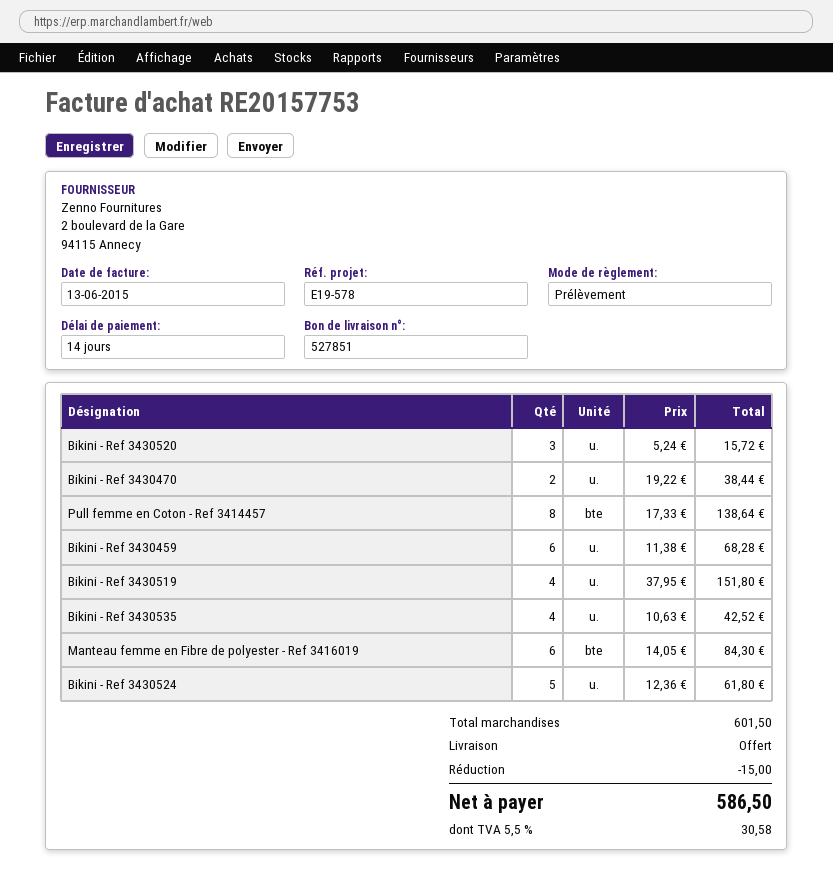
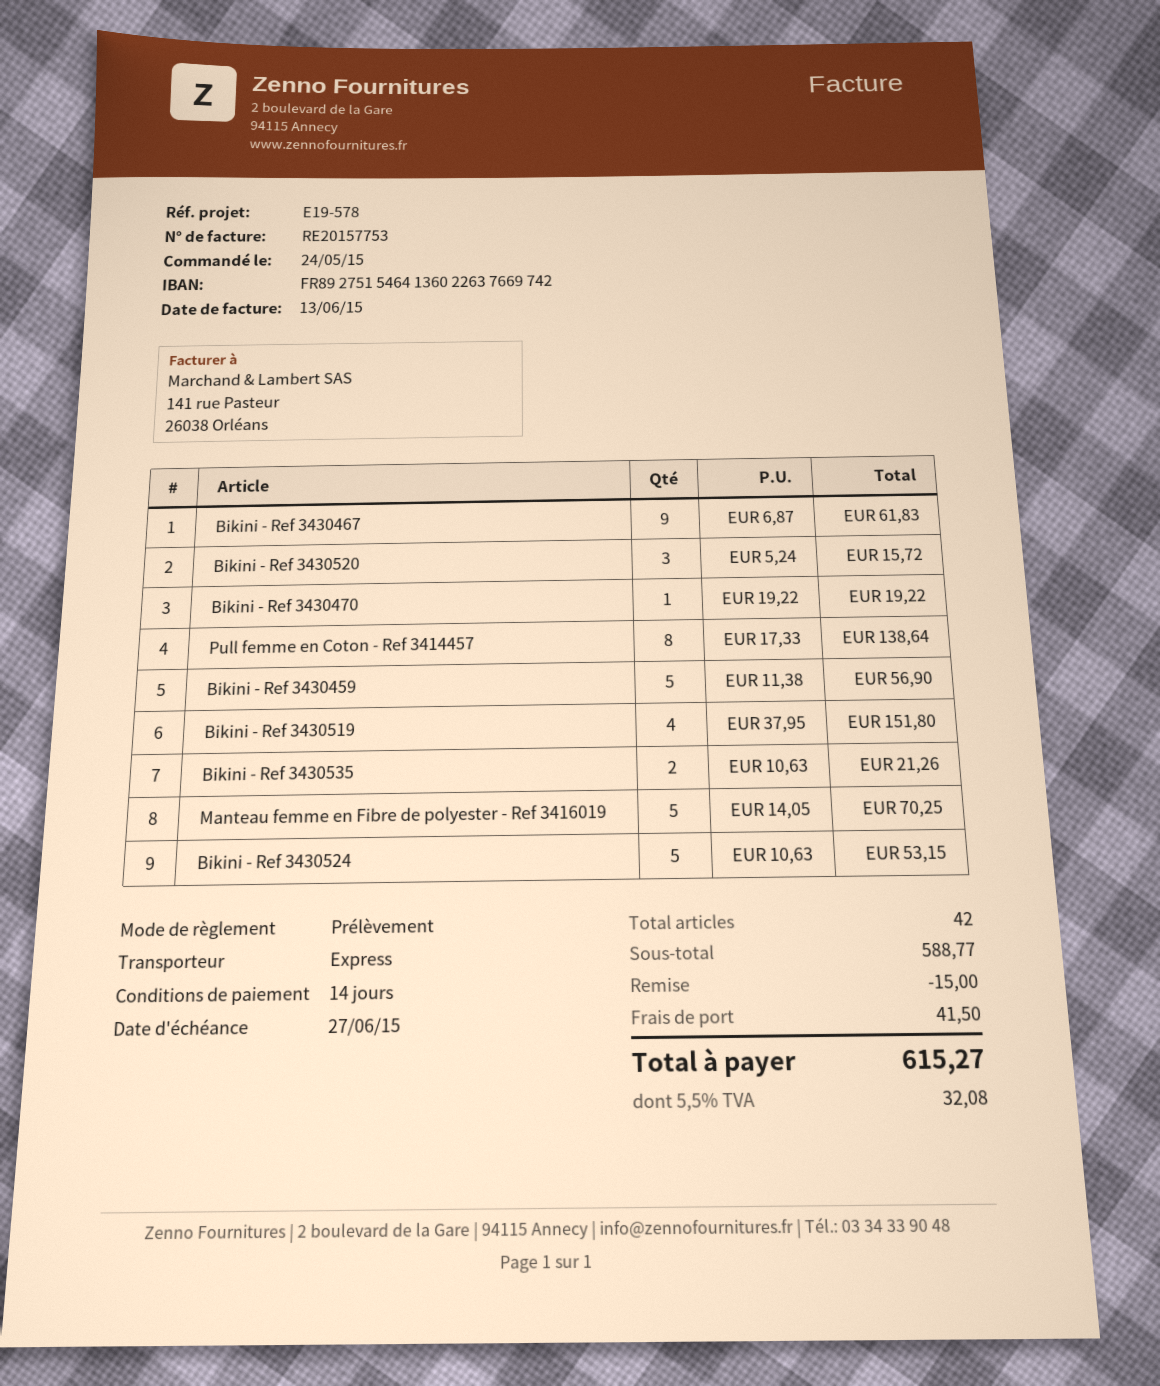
Bikini - Ref 3430470: 2 x 19.22 = 38.44 -> 1 x 19.22 = 19.22
Bikini - Ref 3430459: 6 x 11.38 = 68.28 -> 5 x 11.38 = 56.90
Bikini - Ref 3430535: 4 x 10.63 = 42.52 -> 2 x 10.63 = 21.26
Manteau femme en Fibre de polyester - Ref 3416019: 6 x 14.05 = 84.30 -> 5 x 14.05 = 70.25
Bikini - Ref 3430524: 5 x 12.36 = 61.80 -> 5 x 10.63 = 53.15
Bikini - Ref 3430467: none -> 9 x 6.87 = 61.83
subtotal: 601.50 -> 588.77
shipping: 0.00 -> 41.50
tax: 5.5% = 30.58 -> 5.5% = 32.08
total: 586.50 -> 615.27

